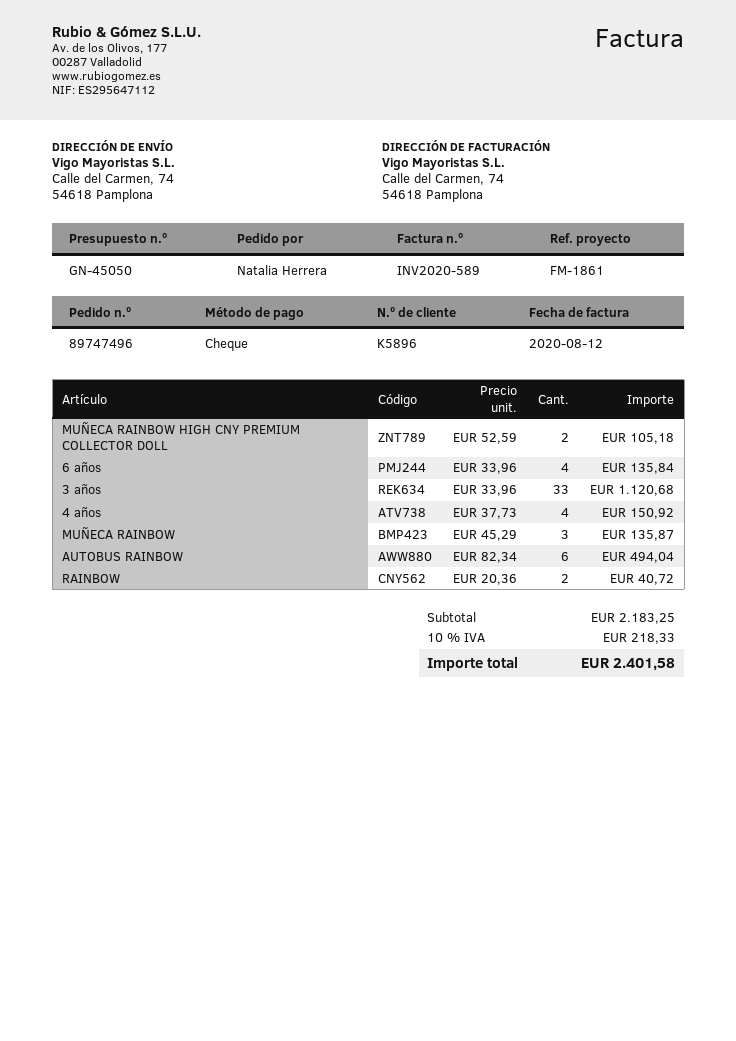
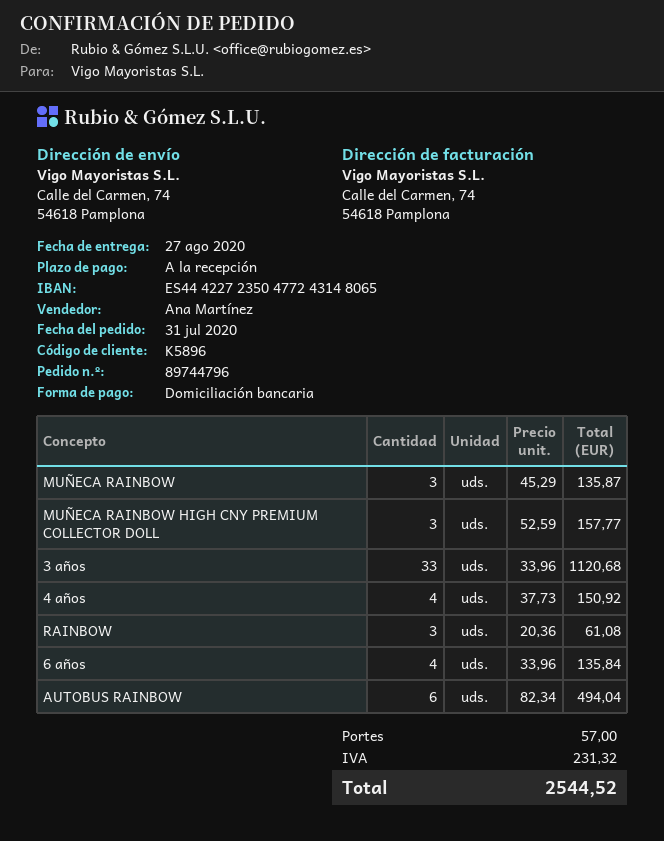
order number: 89747496 -> 89744796
payment method: cheque -> direct debit
MUÑECA RAINBOW HIGH CNY PREMIUM COLLECTOR DOLL: 2 x 52.59 = 105.18 -> 3 x 52.59 = 157.77
RAINBOW: 2 x 20.36 = 40.72 -> 3 x 20.36 = 61.08
shipping: none -> 57.00
tax: 218.33 -> 231.32
total: 2401.58 -> 2544.52

